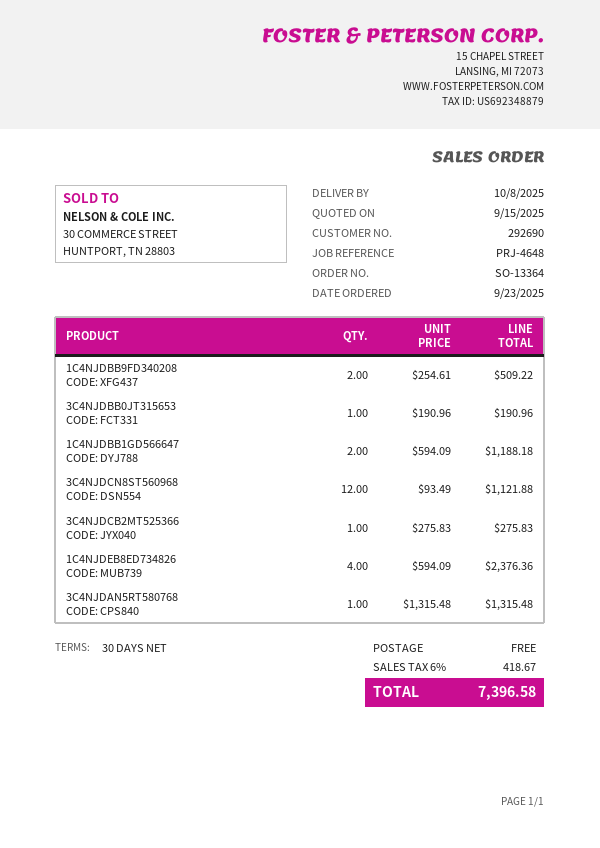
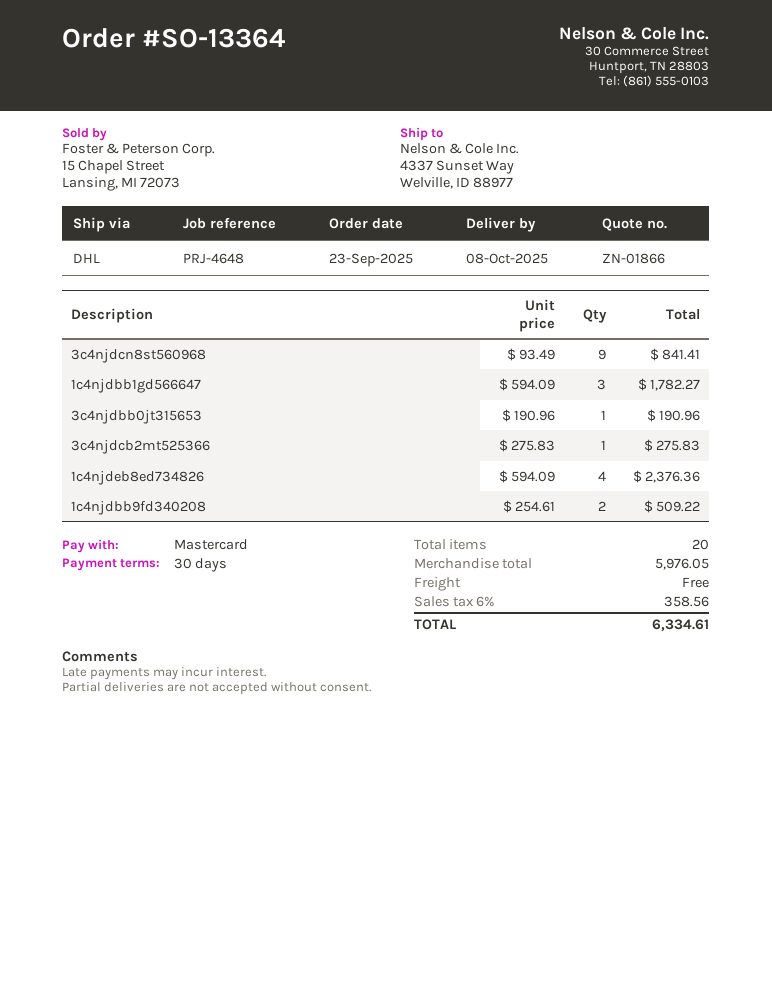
1C4NJDBB1GD566647: 2 x 594.09 = 1188.18 -> 3 x 594.09 = 1782.27
3C4NJDCN8ST560968: 12 x 93.49 = 1121.88 -> 9 x 93.49 = 841.41
3C4NJDAN5RT580768: 1 x 1315.48 = 1315.48 -> none
tax: 6% = 418.67 -> 6% = 358.56
total: 7396.58 -> 6334.61

